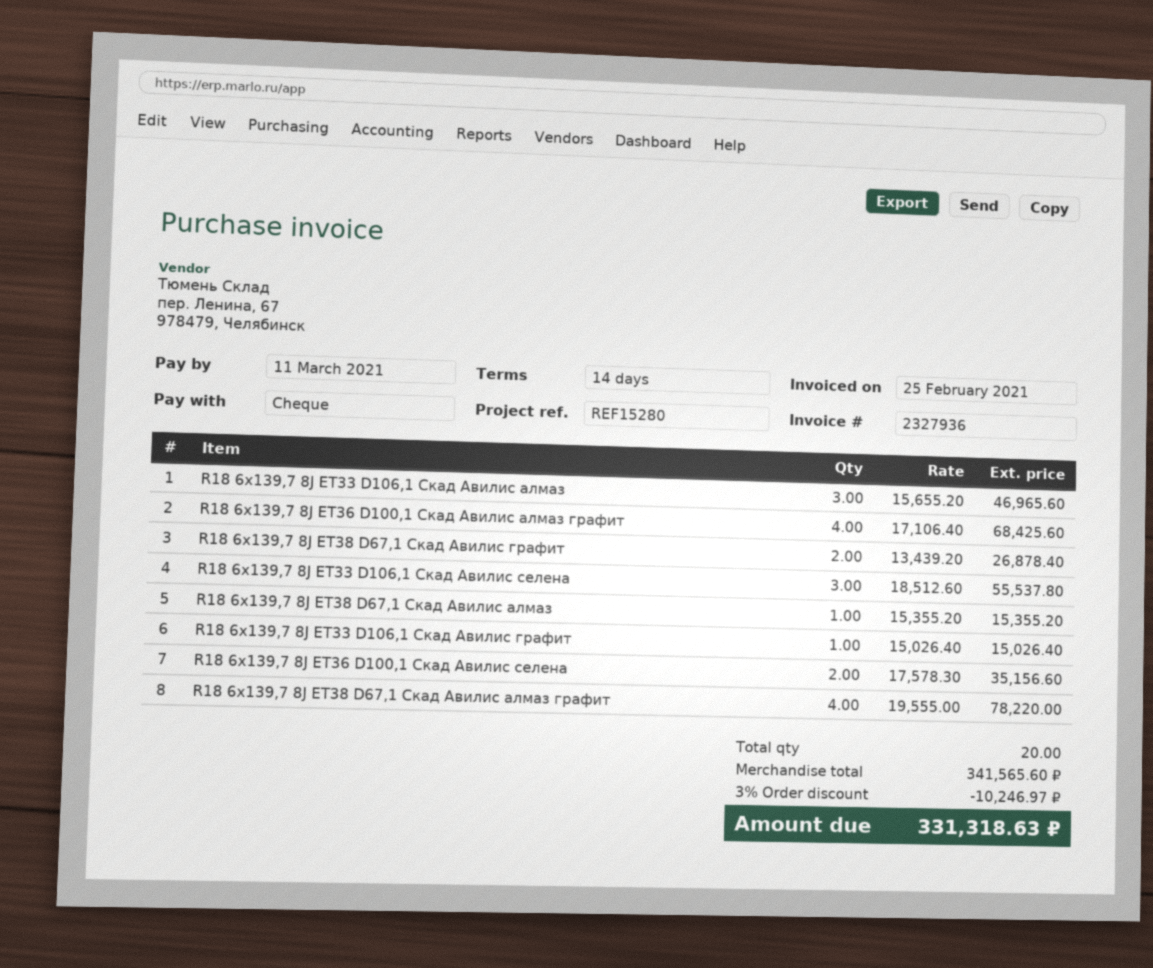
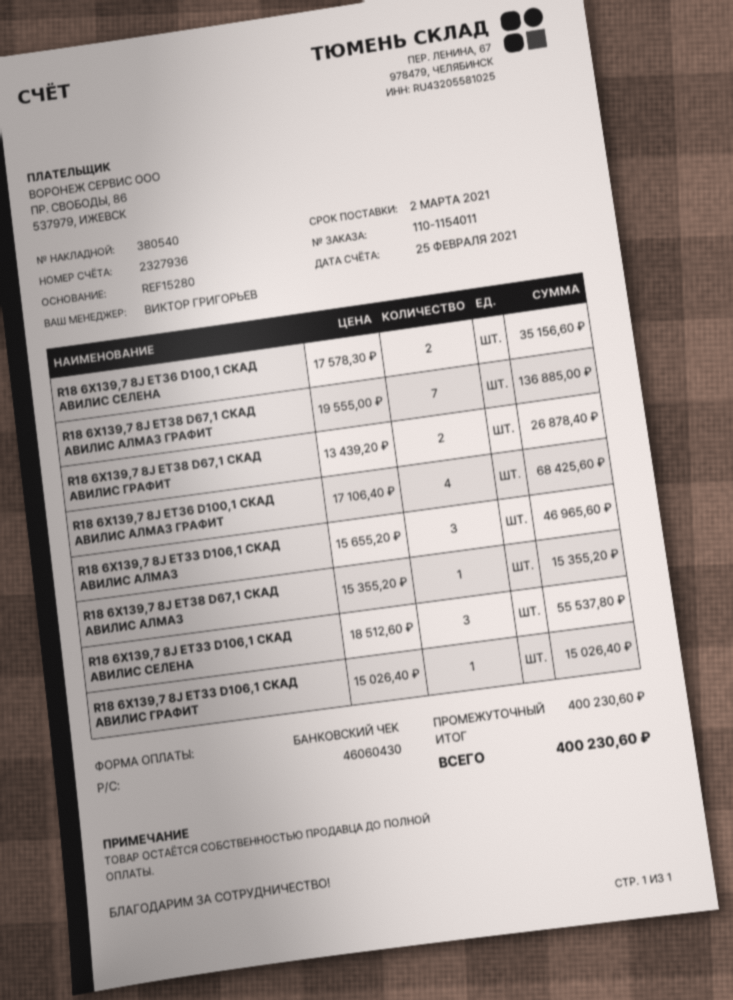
R18 6x139,7 8J ET38 D67,1 Скад Авилис алмаз графит: 4 x 19555.00 = 78220.00 -> 7 x 19555.00 = 136885.00
subtotal: 341565.60 -> 400230.60
discount: 3% = 10246.97 -> none
total: 331318.63 -> 400230.60

